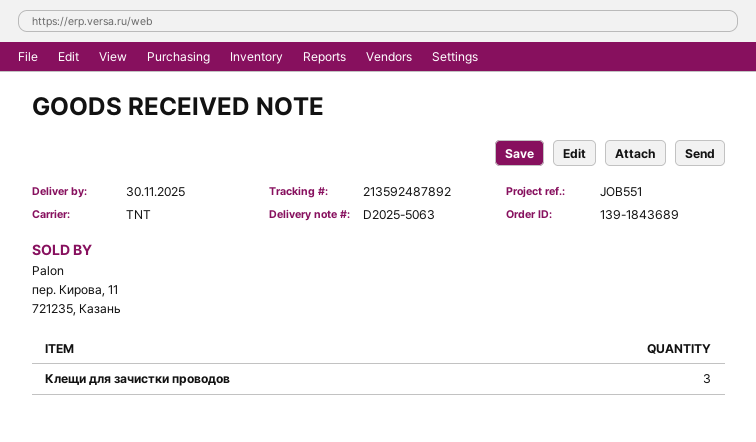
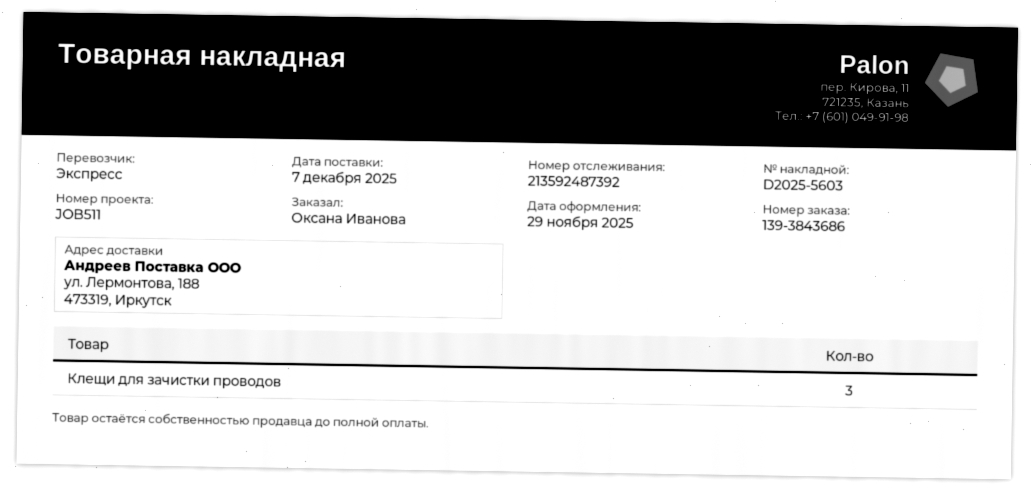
order number: 139-1843689 -> 139-3843686
delivery note number: D2025-5063 -> D2025-5603
delivery date: 2025-11-30 -> 2025-12-07
reference: JOB551 -> JOB511
shipping method: TNT -> express
tracking number: 213592487892 -> 213592487392

